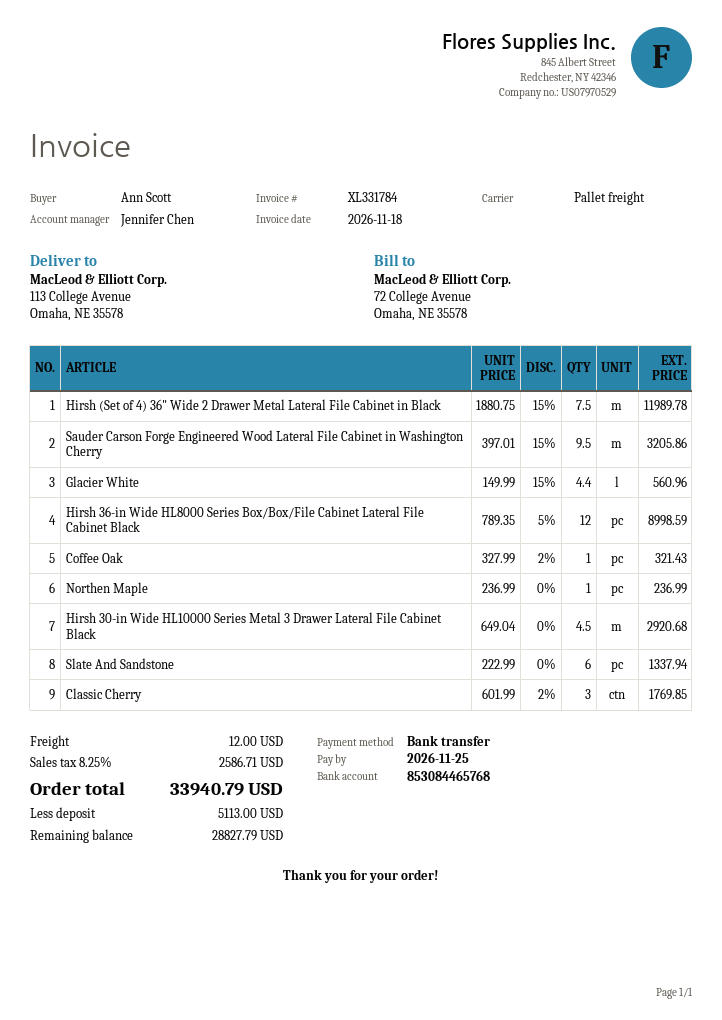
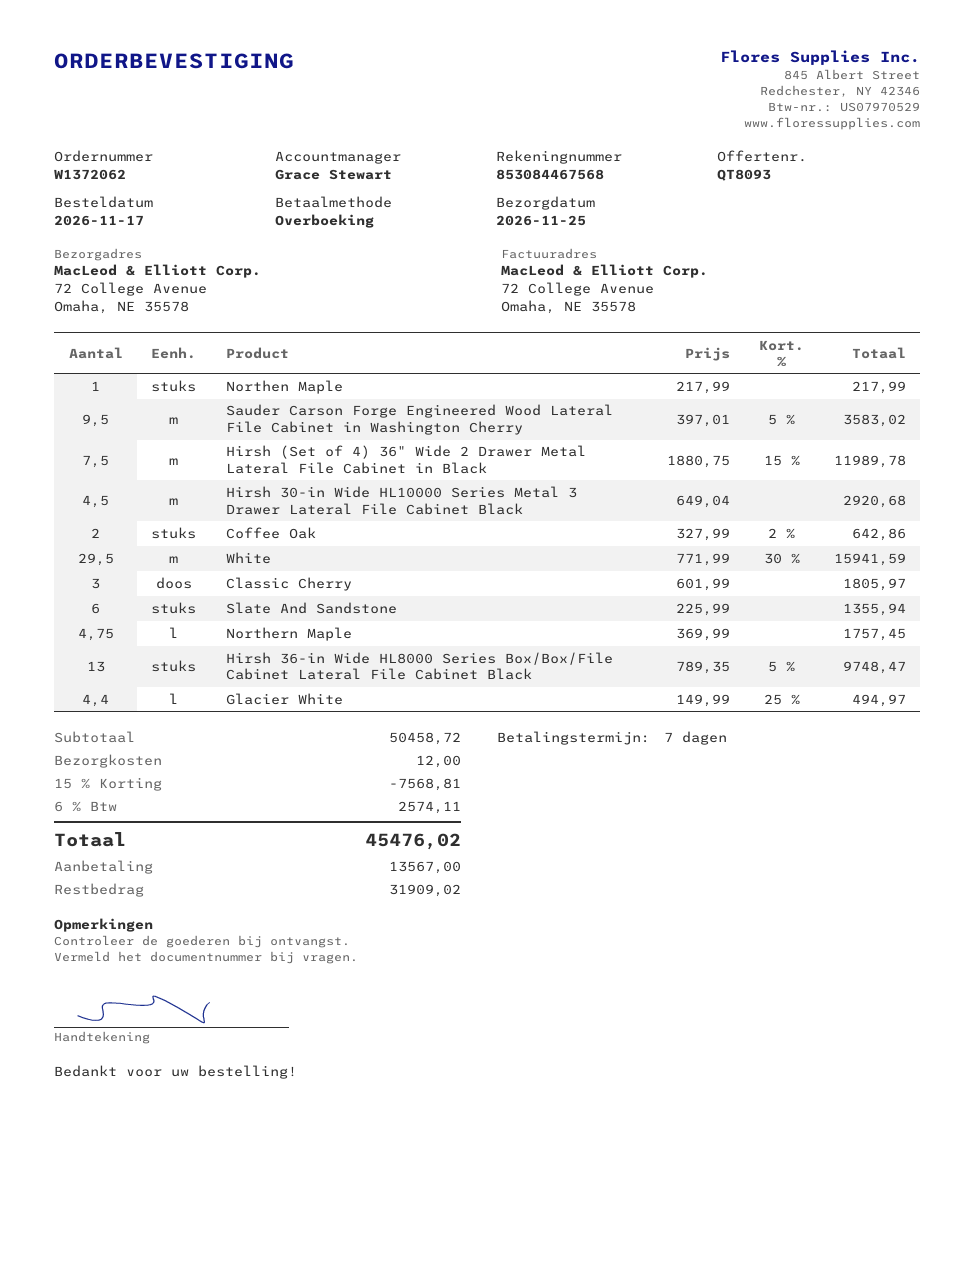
sales rep: Jennifer Chen -> Grace Stewart
bank account: 853084465768 -> 853084467568
ship to: 113 College Avenue, Omaha, NE 35578 -> 72 College Avenue, Omaha, NE 35578
Sauder Carson Forge Engineered Wood Lateral File Cabinet in Washington Cherry: 9.5 x 397.01 - 15% = 3205.86 -> 9.5 x 397.01 - 5% = 3583.02
Glacier White: 4.4 x 149.99 - 15% = 560.96 -> 4.4 x 149.99 - 25% = 494.97
Hirsh 36-in Wide HL8000 Series Box/Box/File Cabinet Lateral File Cabinet Black: 12 x 789.35 - 5% = 8998.59 -> 13 x 789.35 - 5% = 9748.47
Coffee Oak: 1 x 327.99 - 2% = 321.43 -> 2 x 327.99 - 2% = 642.86
Northen Maple: 1 x 236.99 = 236.99 -> 1 x 217.99 = 217.99
Slate And Sandstone: 6 x 222.99 = 1337.94 -> 6 x 225.99 = 1355.94
Classic Cherry: 3 x 601.99 - 2% = 1769.85 -> 3 x 601.99 = 1805.97
White: none -> 29.5 x 771.99 - 30% = 15941.59
Northern Maple: none -> 4.75 x 369.99 = 1757.45
discount: none -> 15% = 7568.81
tax: 8.25% = 2586.71 -> 6% = 2574.11
total: 33940.79 -> 45476.02
deposit: 5113.00 -> 13567.00
balance: 28827.79 -> 31909.02

